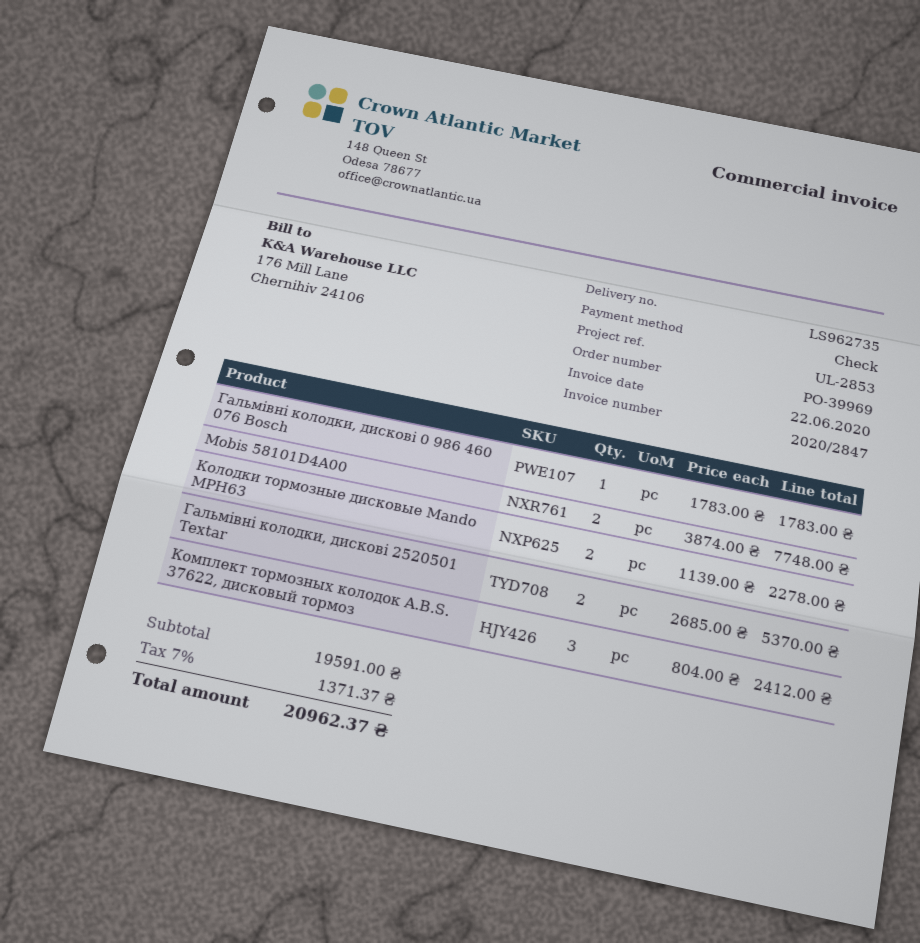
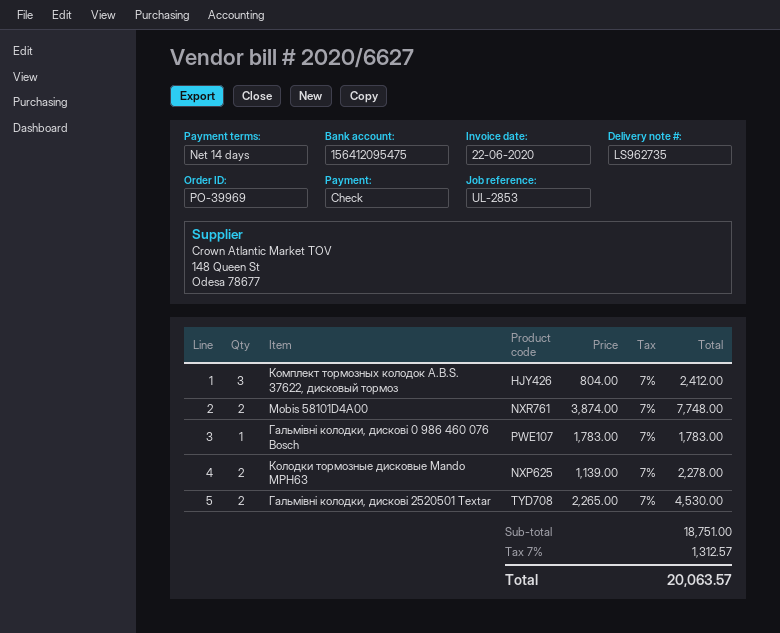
invoice number: 2020/2847 -> 2020/6627
Гальмівні колодки, дискові 2520501 Textar: 2 x 2685.00 = 5370.00 -> 2 x 2265.00 = 4530.00
subtotal: 19591.00 -> 18751.00
tax: 7% = 1371.37 -> 7% = 1312.57
total: 20962.37 -> 20063.57

